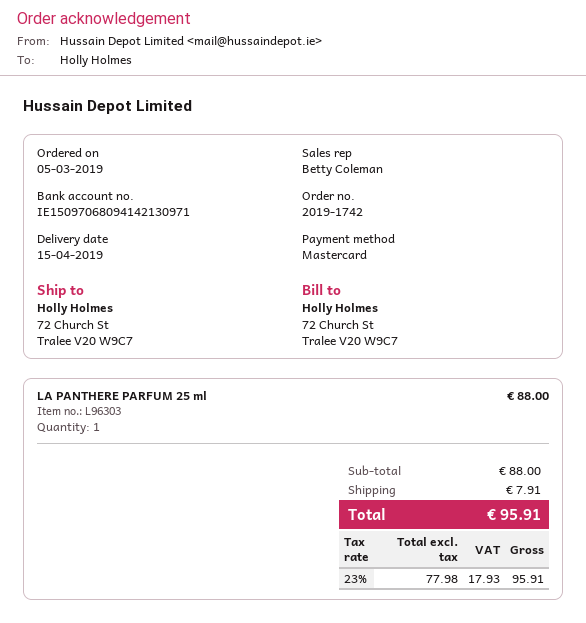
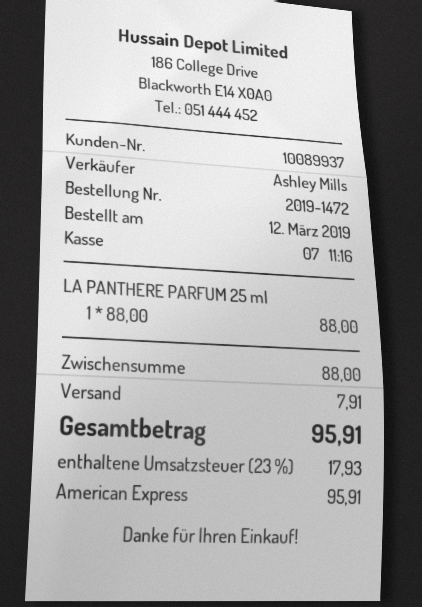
order number: 2019-1742 -> 2019-1472
order date: 2019-03-05 -> 2019-03-12
sales rep: Betty Coleman -> Ashley Mills
payment method: Mastercard -> American Express

